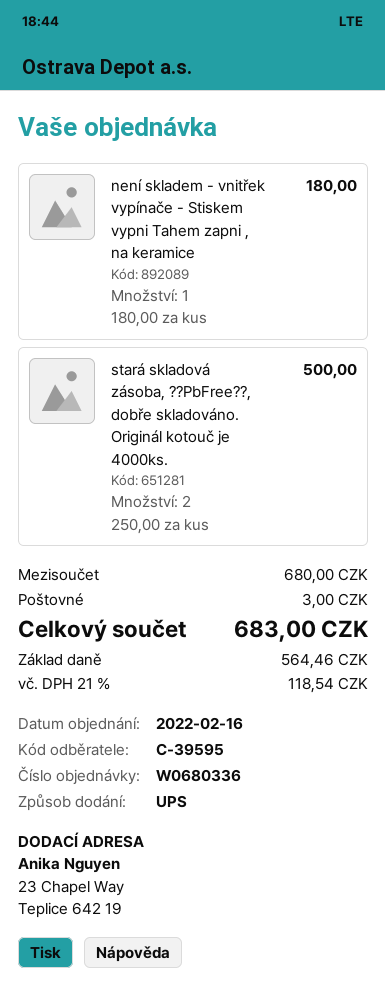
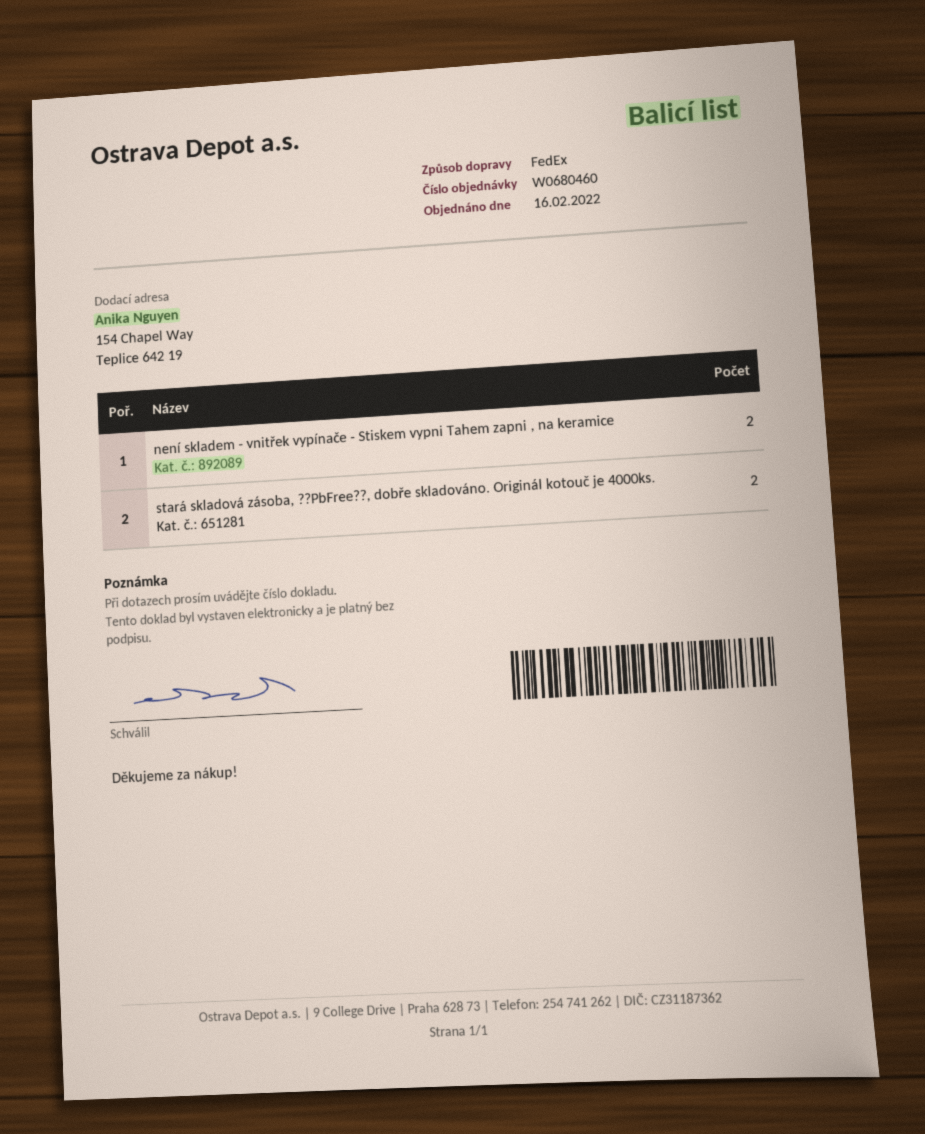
order number: W0680336 -> W0680460
shipping method: UPS -> FedEx
ship to: 23 Chapel Way, Teplice 642 19 -> 154 Chapel Way, Teplice 642 19
není skladem - vnitřek vypínače - Stiskem vypni Tahem zapni , na keramice: 1 -> 2

